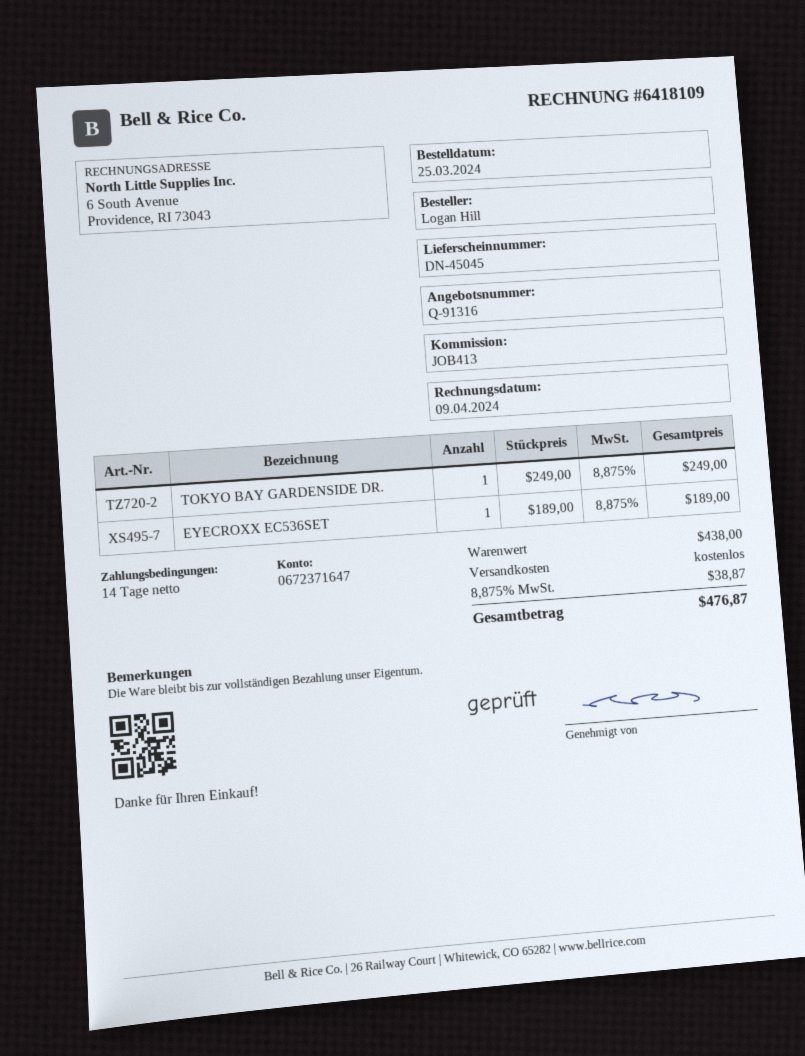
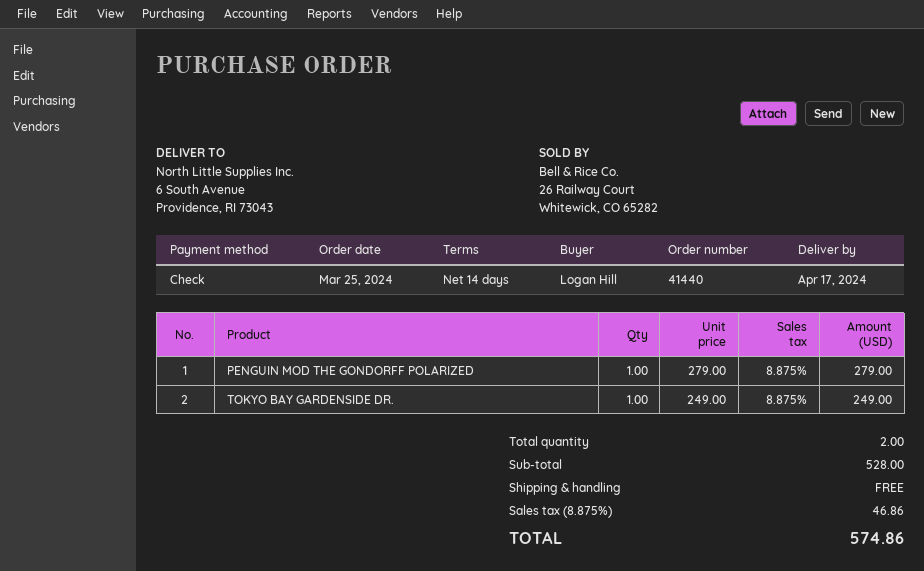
EYECROXX EC536SET: 1 x 189.00 = 189.00 -> none
PENGUIN MOD THE GONDORFF POLARIZED: none -> 1 x 279.00 = 279.00
subtotal: 438.00 -> 528.00
tax: 8.875% = 38.87 -> 8.875% = 46.86
total: 476.87 -> 574.86

